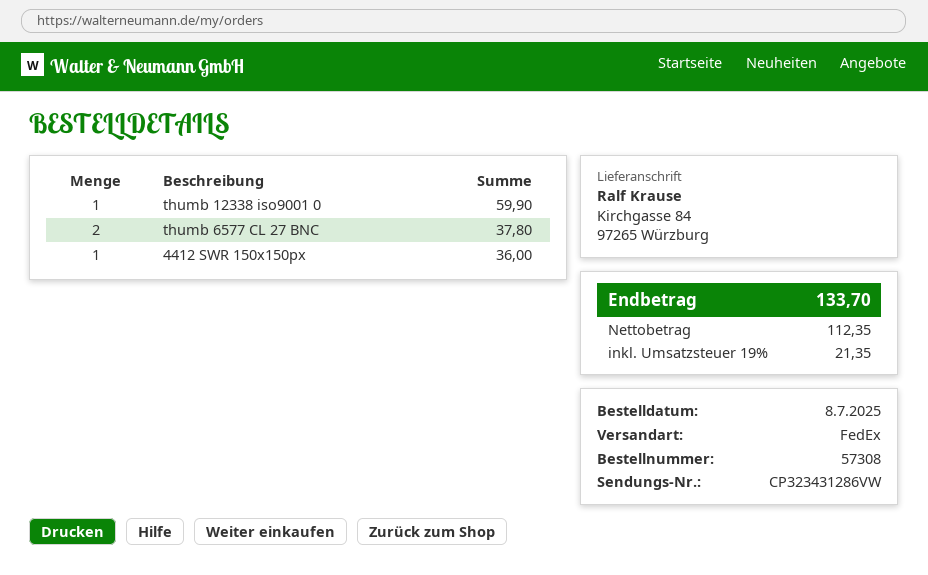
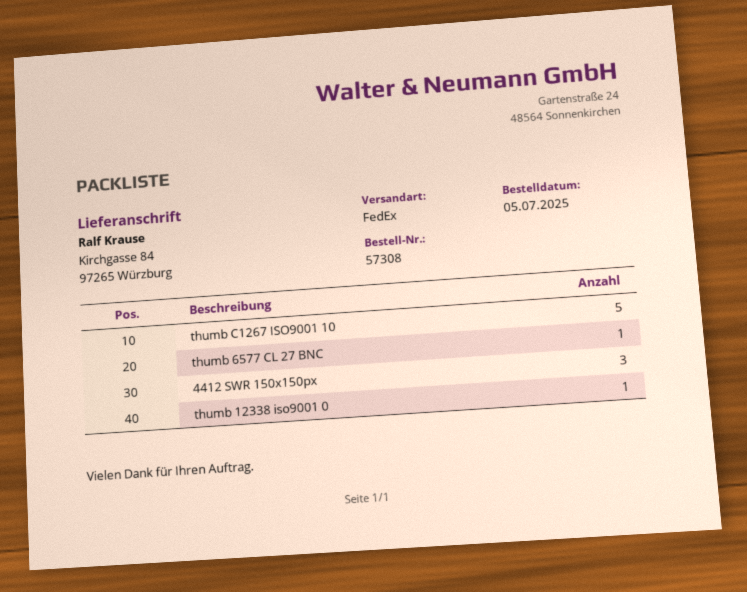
order date: 2025-07-08 -> 2025-07-05
thumb 6577 CL 27 BNC: 2 -> 1
4412 SWR 150x150px: 1 -> 3
thumb C1267 ISO9001 10: none -> 5

